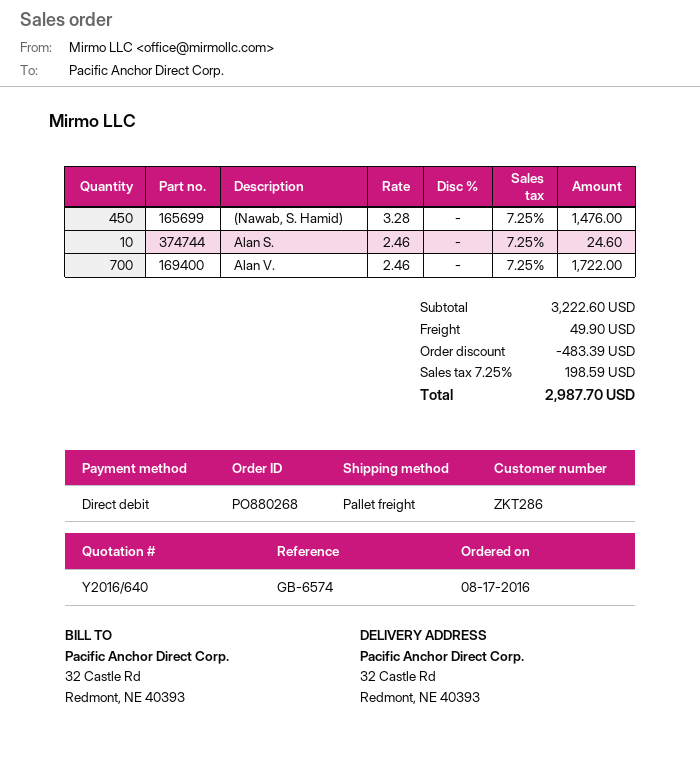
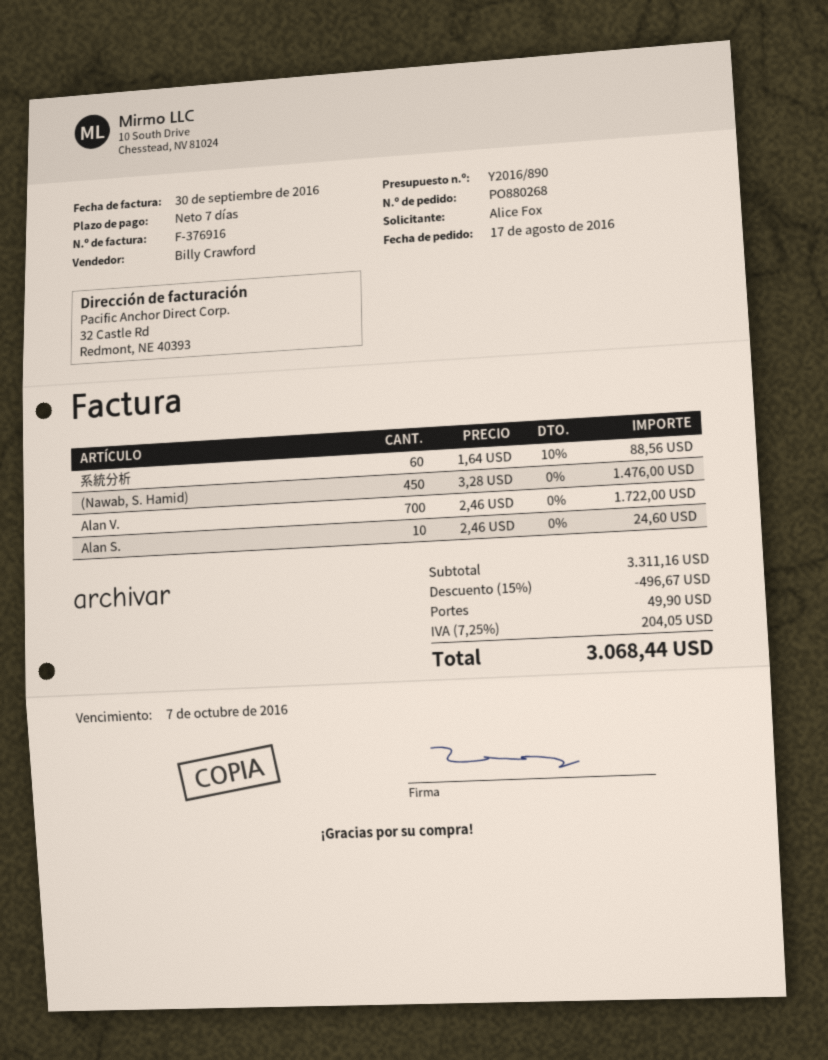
quote number: Y2016/640 -> Y2016/890
系統分析: none -> 60 x 1.64 - 10% = 88.56
subtotal: 3222.60 -> 3311.16
discount: 483.39 -> 496.67
tax: 7.25% = 198.59 -> 7.25% = 204.05
total: 2987.70 -> 3068.44

